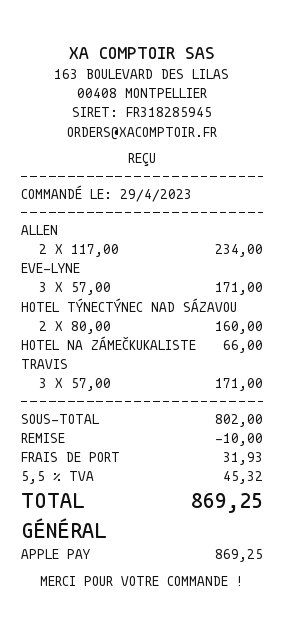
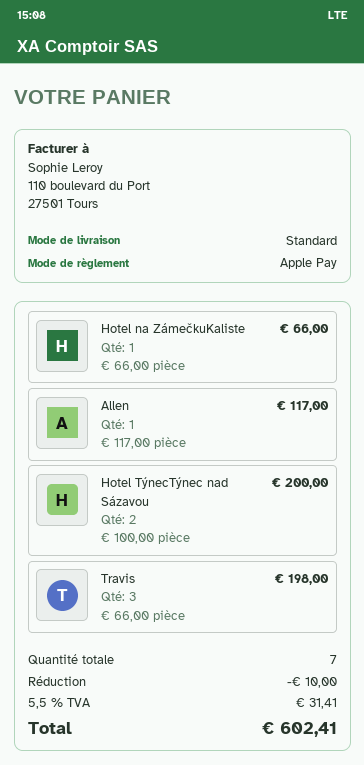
ALLEN: 2 x 117.00 = 234.00 -> 1 x 117.00 = 117.00
EVE-LYNE: 3 x 57.00 = 171.00 -> none
HOTEL TÝNECTÝNEC NAD SÁZAVOU: 2 x 80.00 = 160.00 -> 2 x 100.00 = 200.00
TRAVIS: 3 x 57.00 = 171.00 -> 3 x 66.00 = 198.00
shipping: 31.93 -> none
tax: 5.5% = 45.32 -> 5.5% = 31.41
total: 869.25 -> 602.41

